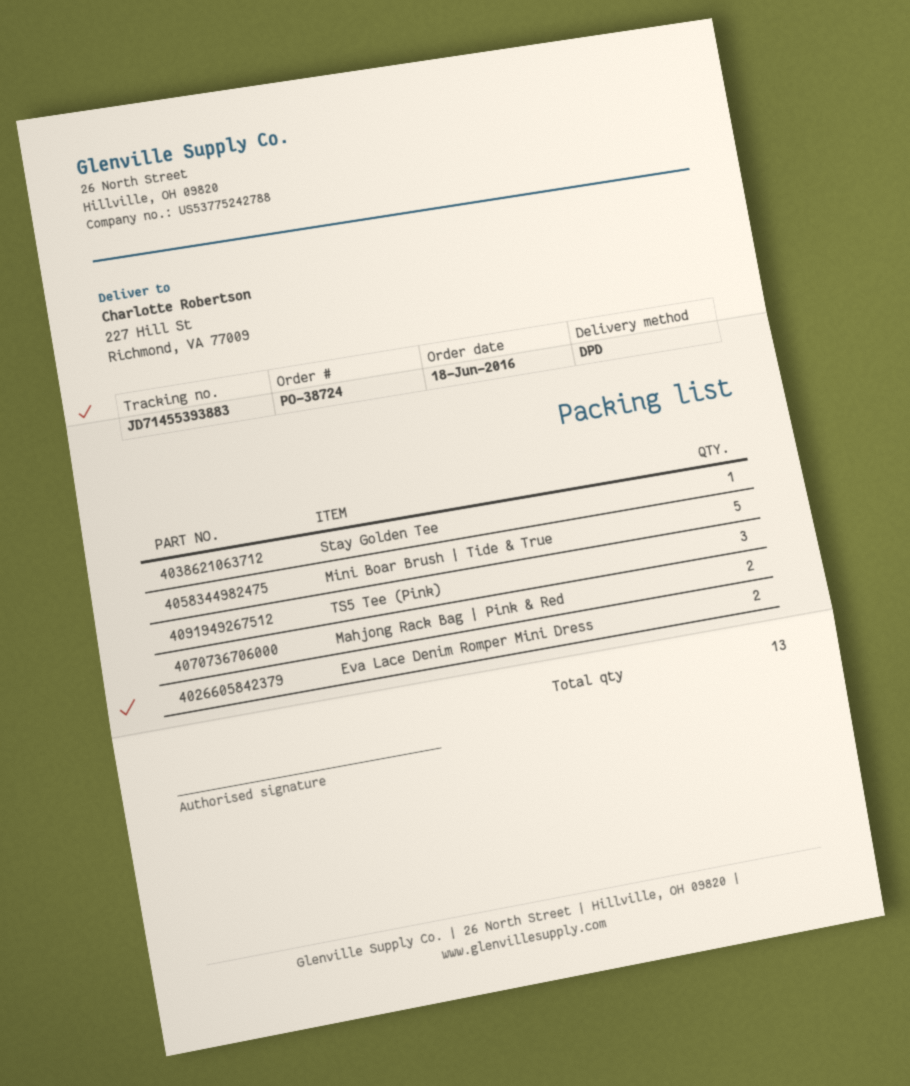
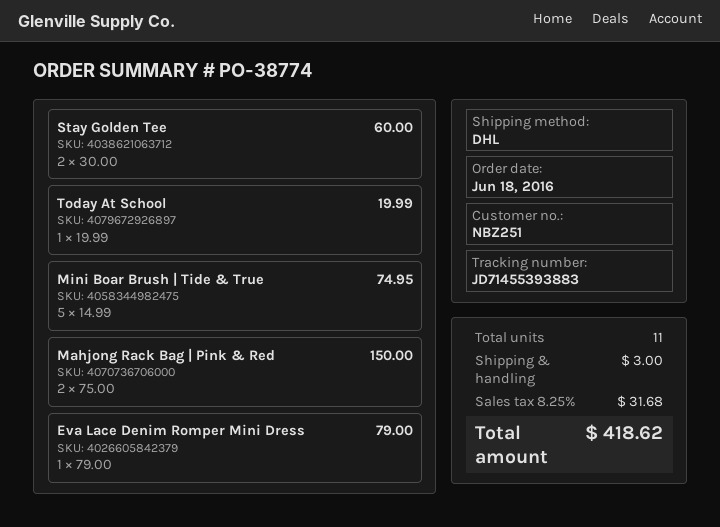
order number: PO-38724 -> PO-38774
shipping method: DPD -> DHL
Stay Golden Tee: 1 -> 2
TS5 Tee (Pink): 3 -> none
Eva Lace Denim Romper Mini Dress: 2 -> 1
Today At School: none -> 1
total quantity: 13 -> 11

